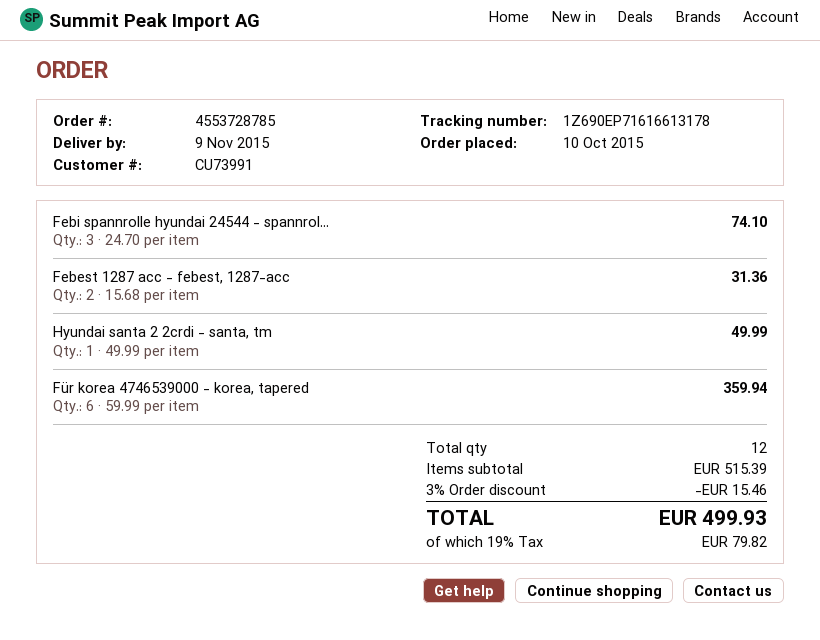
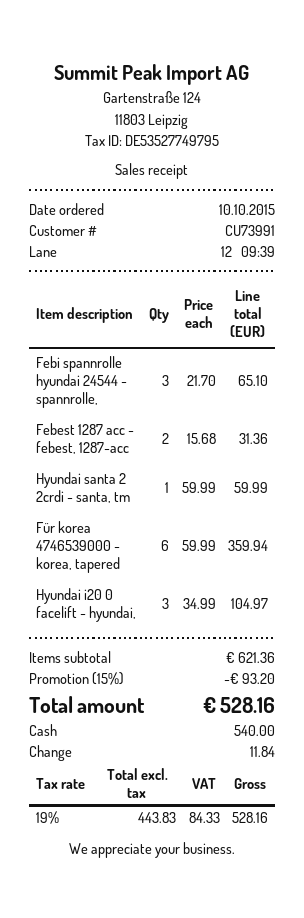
Febi spannrolle hyundai 24544 - spannrol...: 3 x 24.70 = 74.10 -> 3 x 21.70 = 65.10
Hyundai santa 2 2crdi - santa, tm: 1 x 49.99 = 49.99 -> 1 x 59.99 = 59.99
Hyundai i20 0 facelift - hyundai,: none -> 3 x 34.99 = 104.97
subtotal: 515.39 -> 621.36
discount: 3% = 15.46 -> 15% = 93.20
tax: 19% = 79.82 -> 19% = 84.33
total: 499.93 -> 528.16

